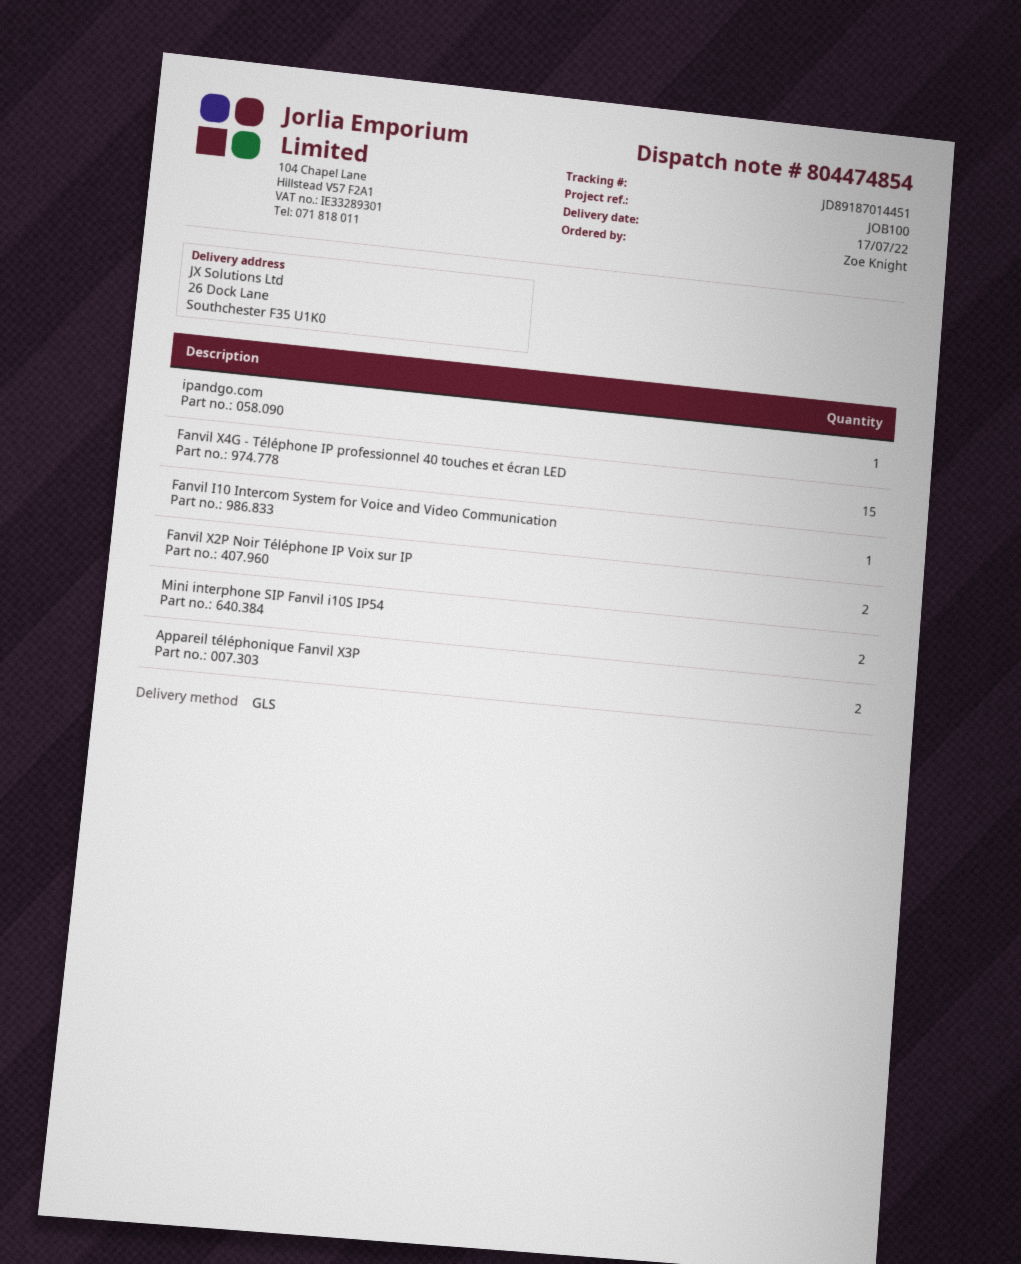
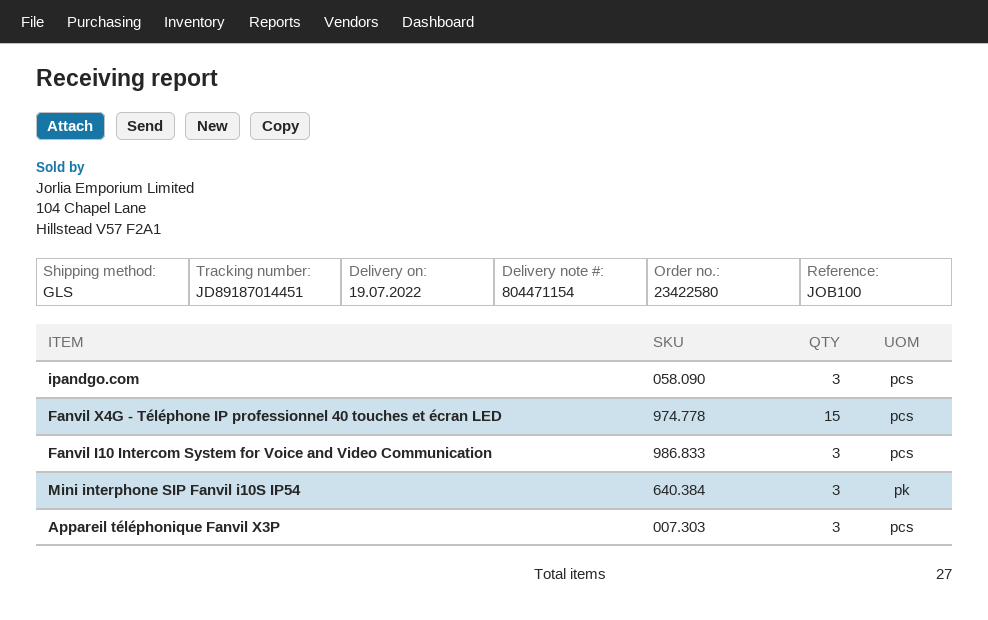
delivery note number: 804474854 -> 804471154
delivery date: 2022-07-17 -> 2022-07-19
ipandgo.com: 1 -> 3
Fanvil I10 Intercom System for Voice and Video Communication: 1 -> 3
Fanvil X2P Noir Téléphone IP Voix sur IP: 2 -> none
Mini interphone SIP Fanvil i10S IP54: 2 -> 3
Appareil téléphonique Fanvil X3P: 2 -> 3

